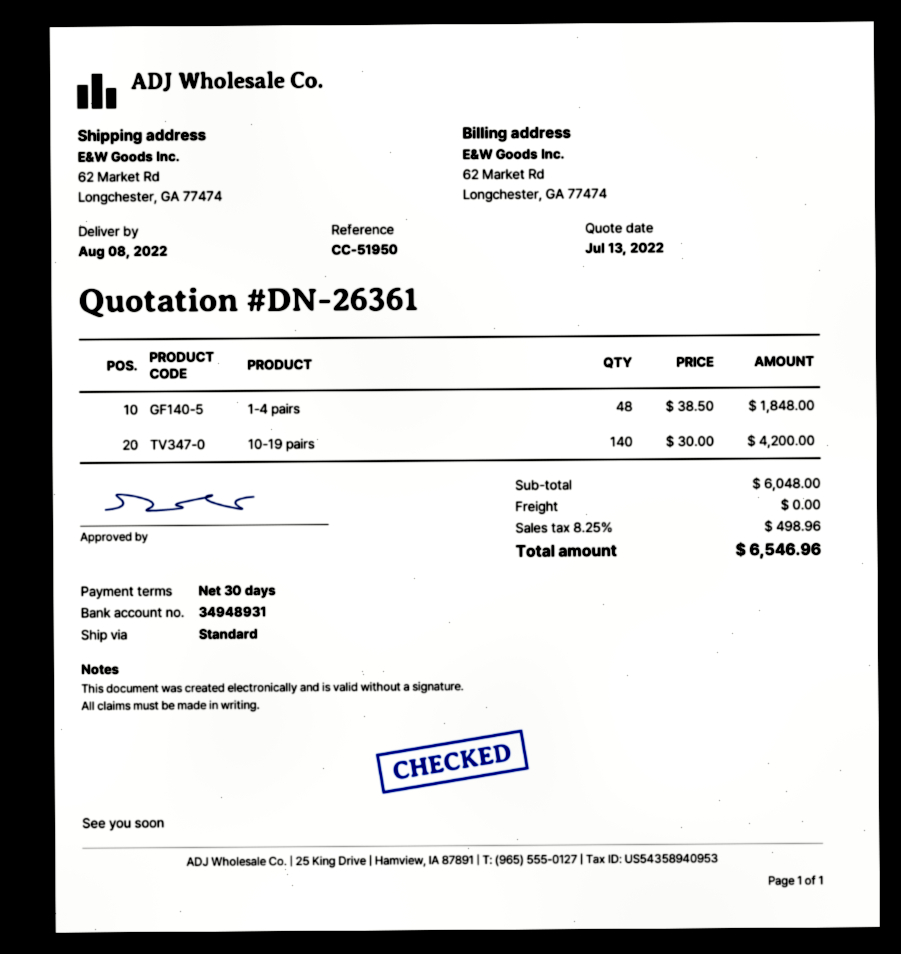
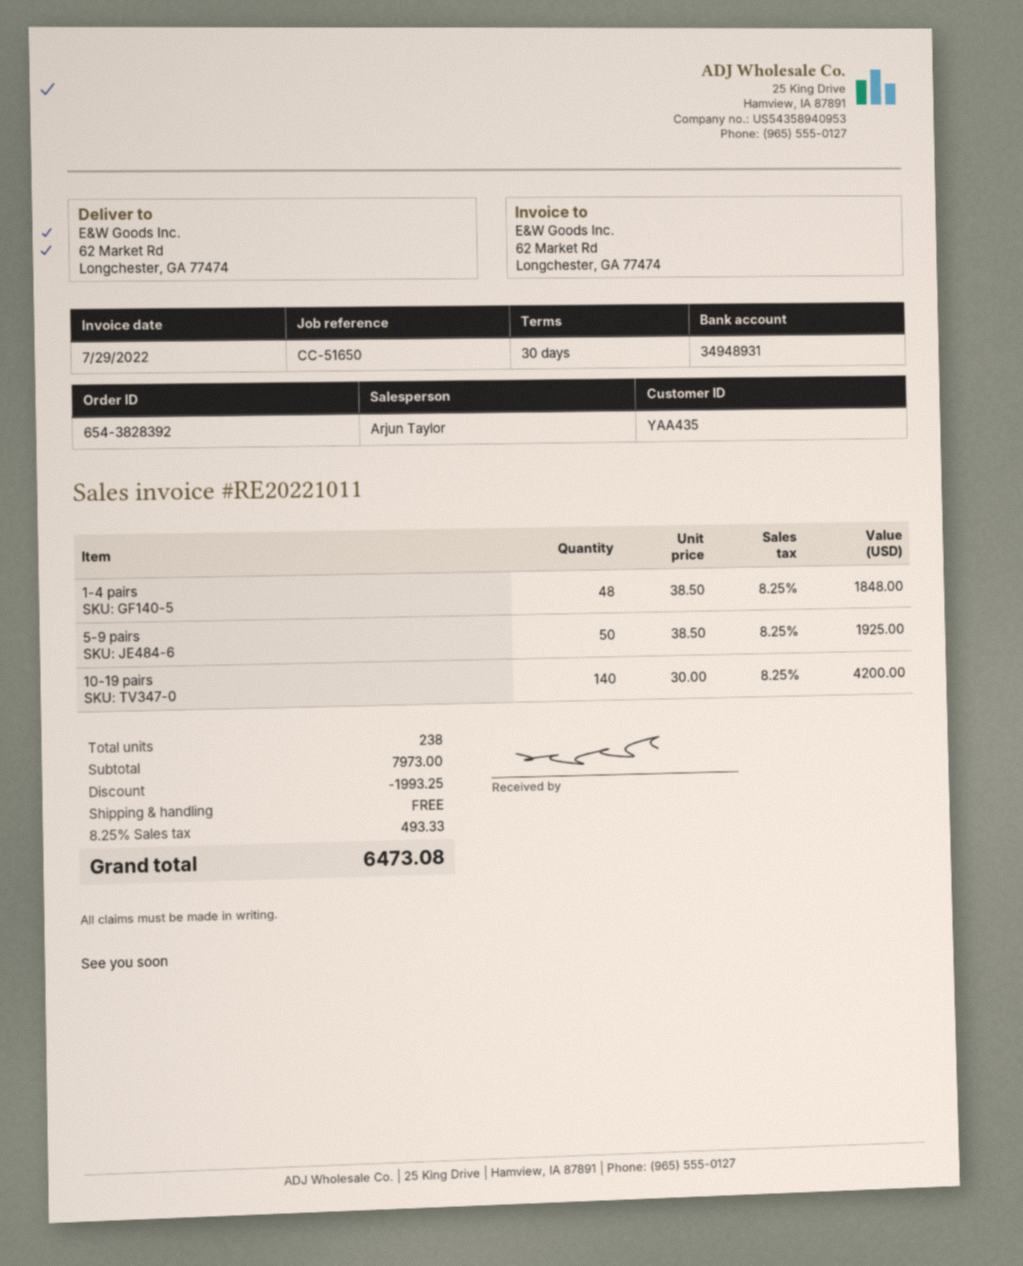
reference: CC-51950 -> CC-51650
5-9 pairs: none -> 50 x 38.50 = 1925.00
subtotal: 6048.00 -> 7973.00
discount: none -> 1993.25
tax: 8.25% = 498.96 -> 8.25% = 493.33
total: 6546.96 -> 6473.08

